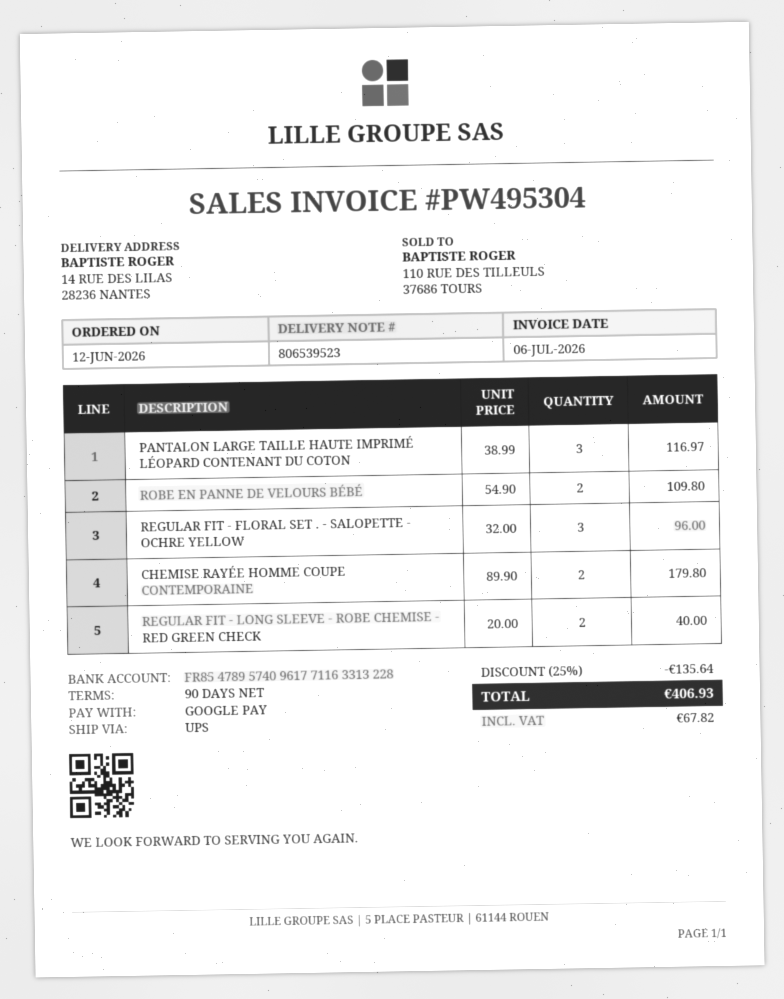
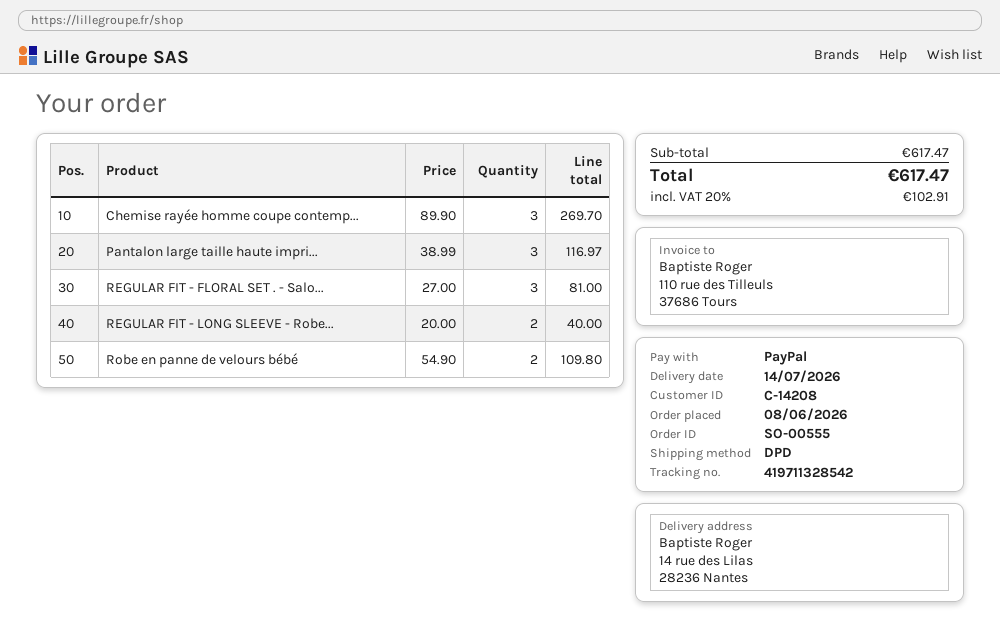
order date: 2026-06-12 -> 2026-06-08
payment method: Google Pay -> PayPal
shipping method: UPS -> DPD
REGULAR FIT - FLORAL SET . - SALOPETTE - OCHRE YELLOW: 3 x 32.00 = 96.00 -> 3 x 27.00 = 81.00
CHEMISE RAYÉE HOMME COUPE CONTEMPORAINE: 2 x 89.90 = 179.80 -> 3 x 89.90 = 269.70
discount: 25% = 135.64 -> none
tax: 67.82 -> 102.91
total: 406.93 -> 617.47

